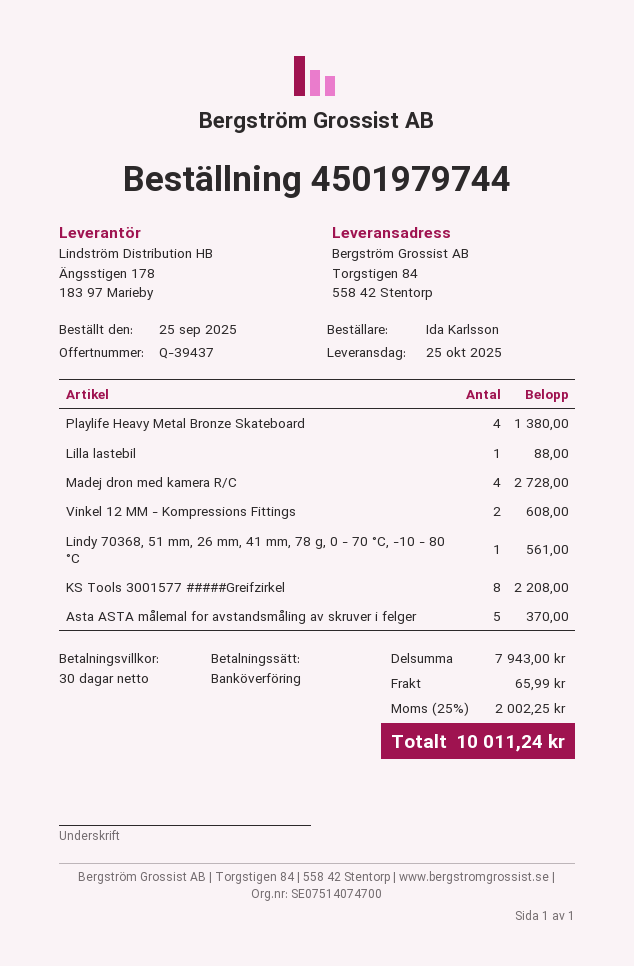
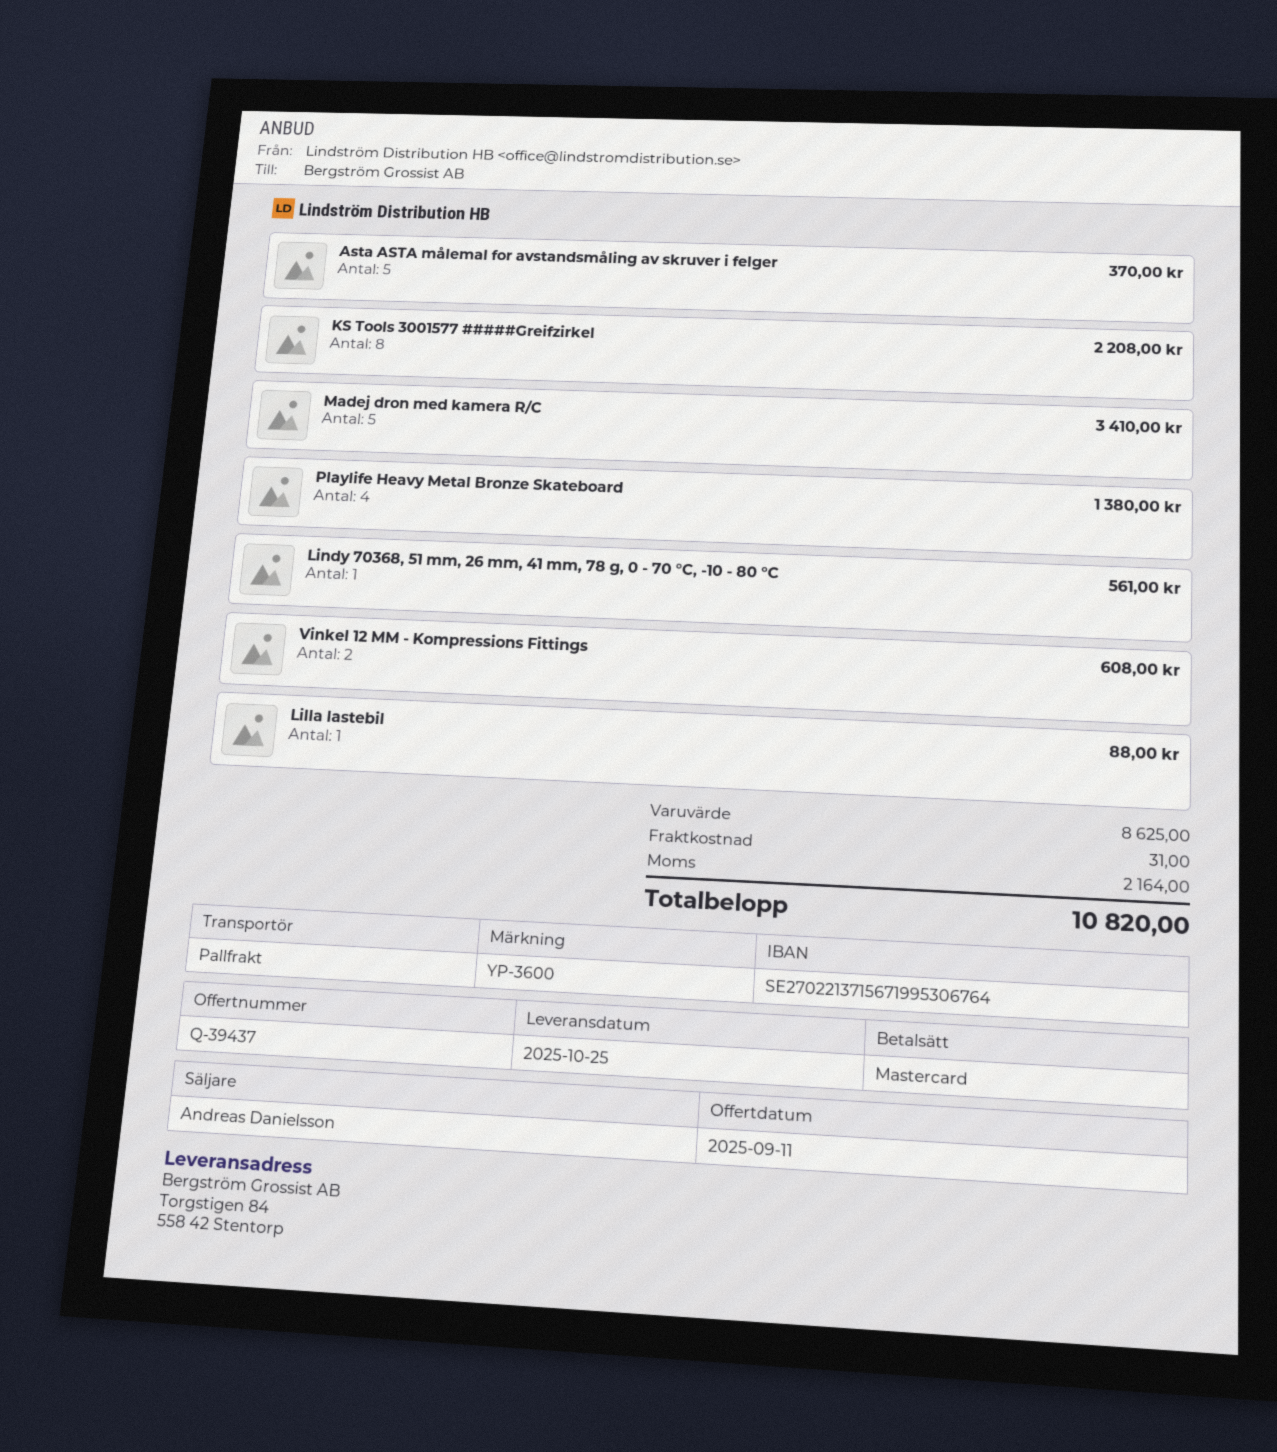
payment method: bank transfer -> Mastercard
Madej dron med kamera R/C: 4 for 2728.00 -> 5 for 3410.00
subtotal: 7943.00 -> 8625.00
shipping: 65.99 -> 31.00
tax: 2002.25 -> 2164.00
total: 10011.24 -> 10820.00

